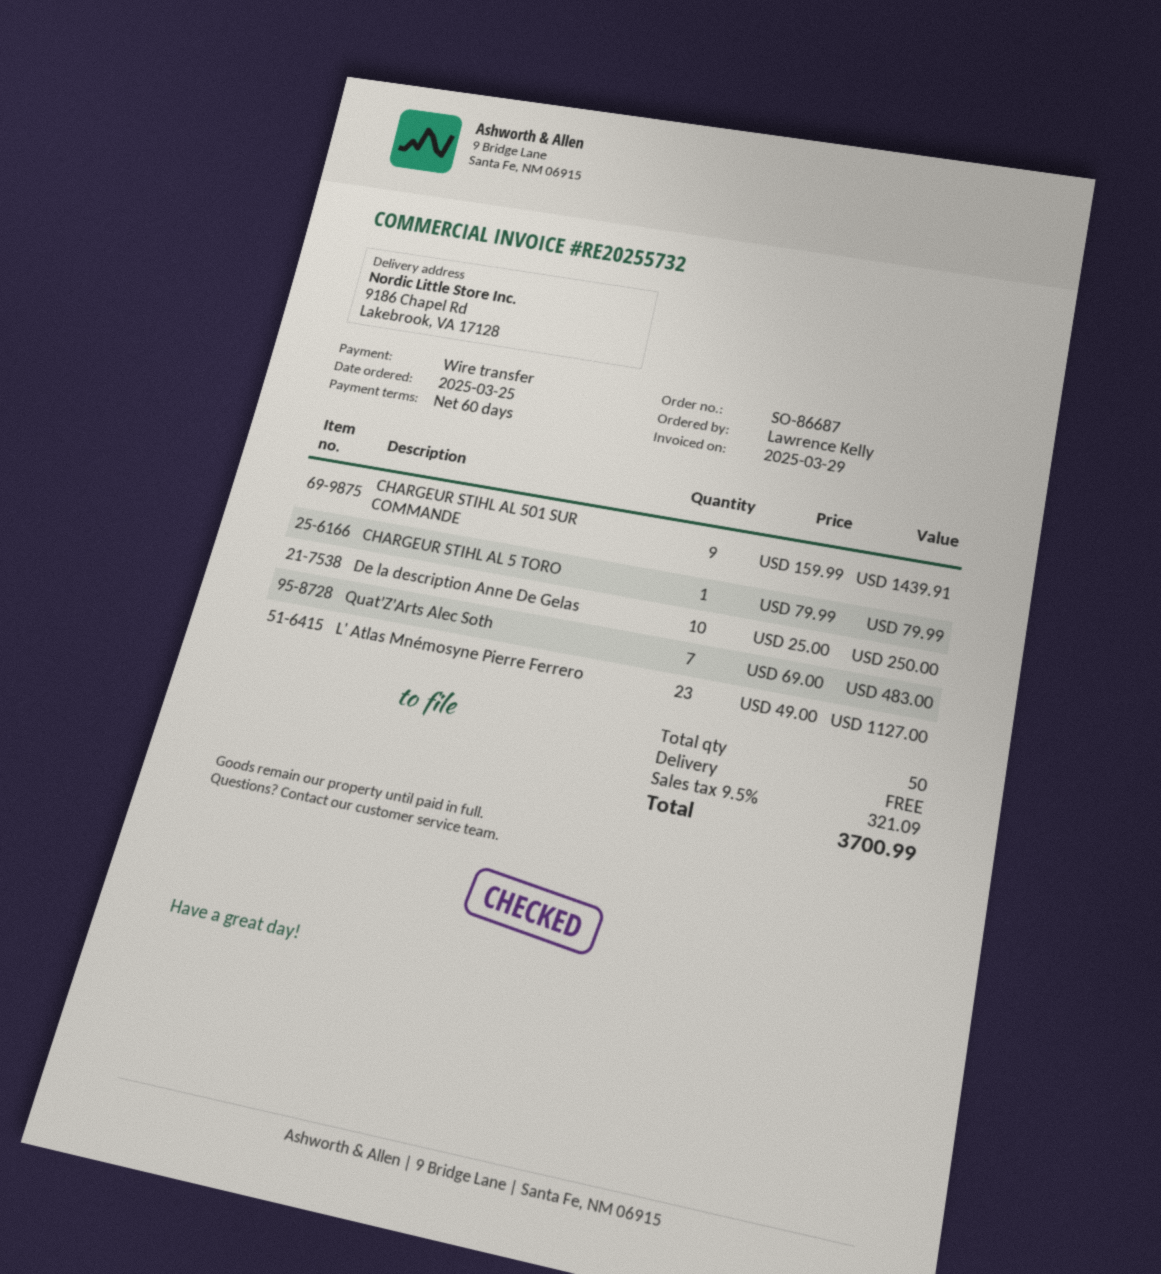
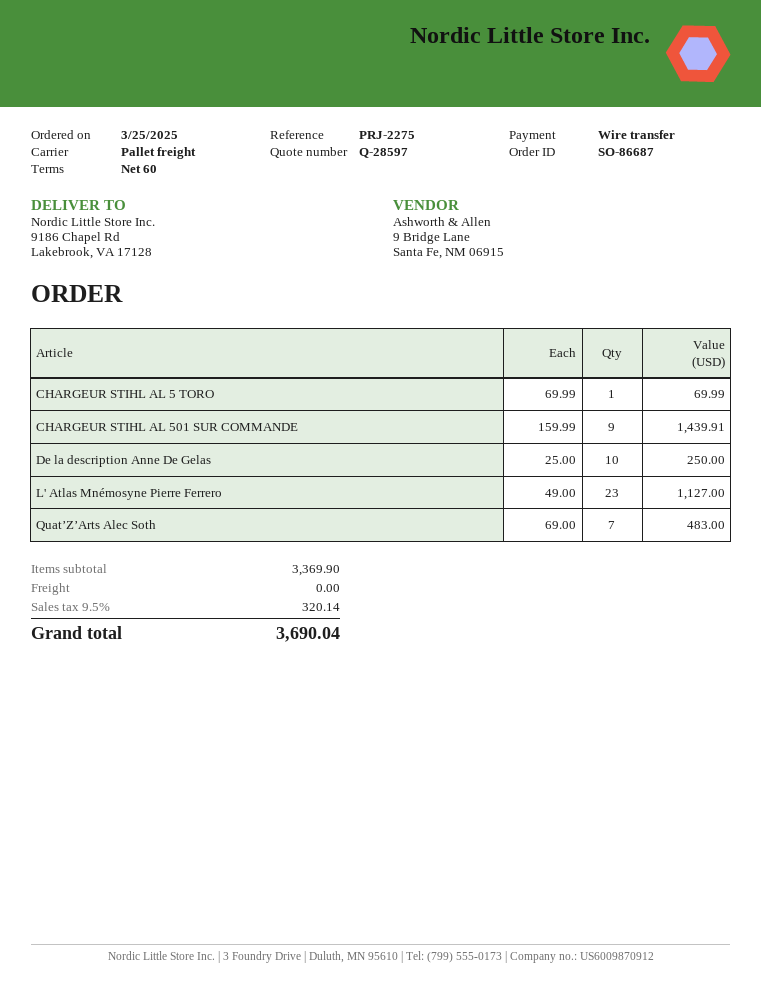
CHARGEUR STIHL AL 5 TORO: 1 x 79.99 = 79.99 -> 1 x 69.99 = 69.99
tax: 9.5% = 321.09 -> 9.5% = 320.14
total: 3700.99 -> 3690.04

